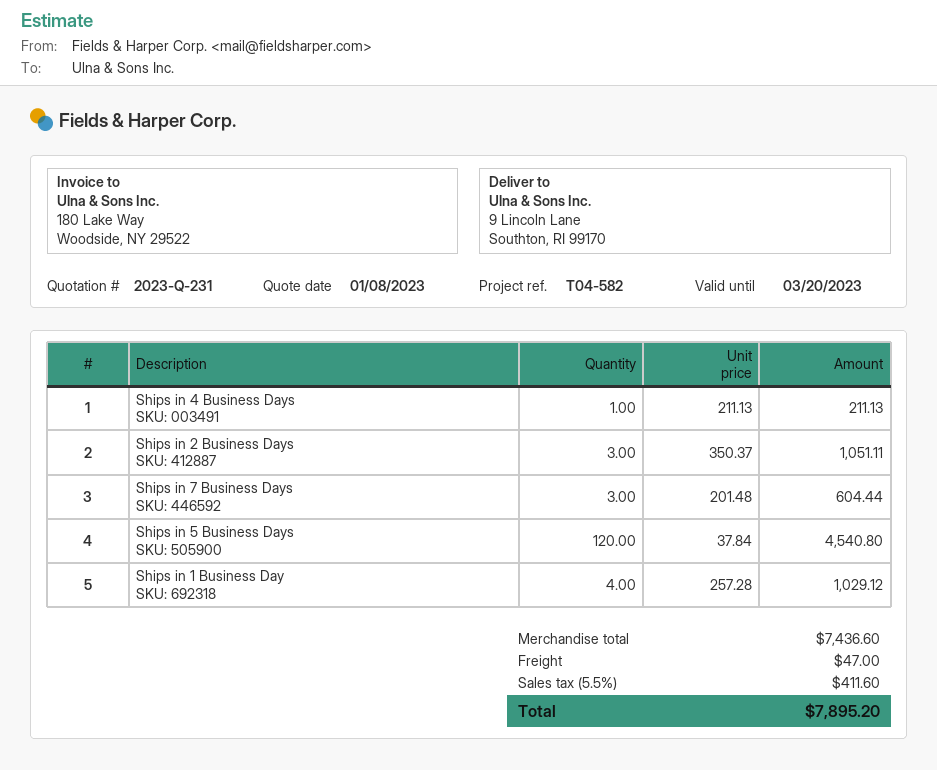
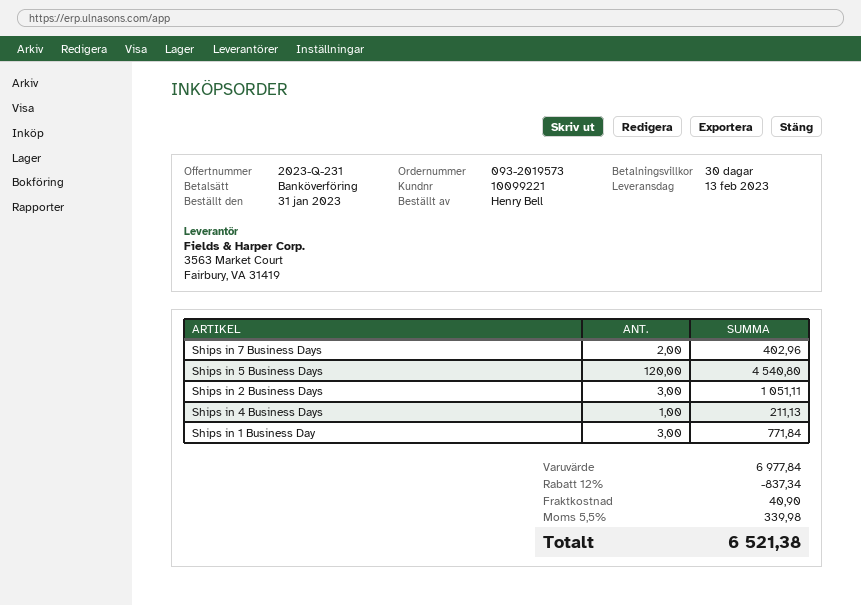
Ships in 7 Business Days: 3 for 604.44 -> 2 for 402.96
Ships in 1 Business Day: 4 for 1029.12 -> 3 for 771.84
subtotal: 7436.60 -> 6977.84
discount: none -> 12% = 837.34
shipping: 47.00 -> 40.90
tax: 5.5% = 411.60 -> 5.5% = 339.98
total: 7895.20 -> 6521.38

